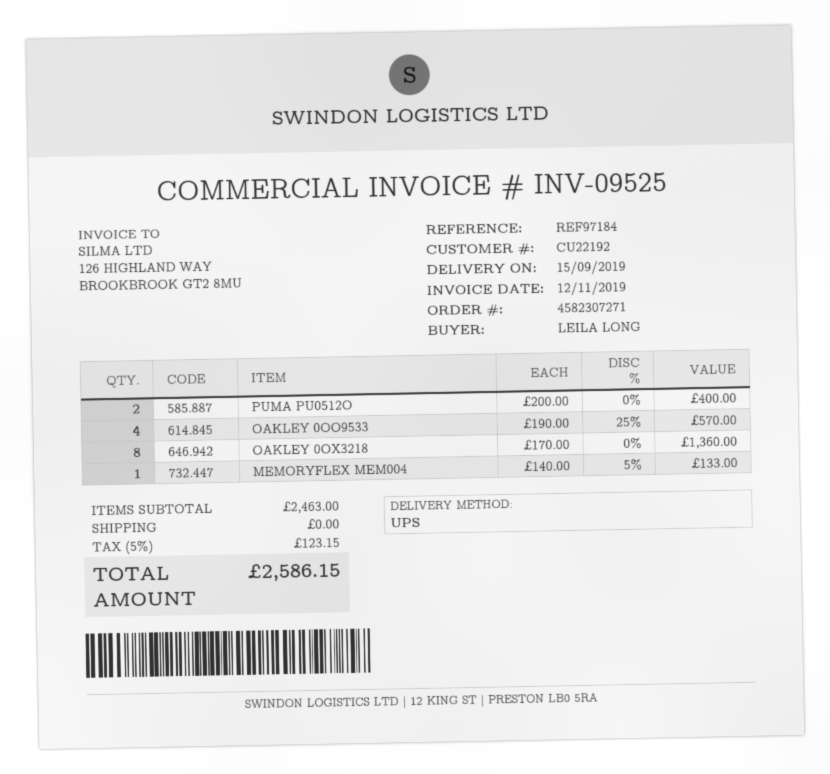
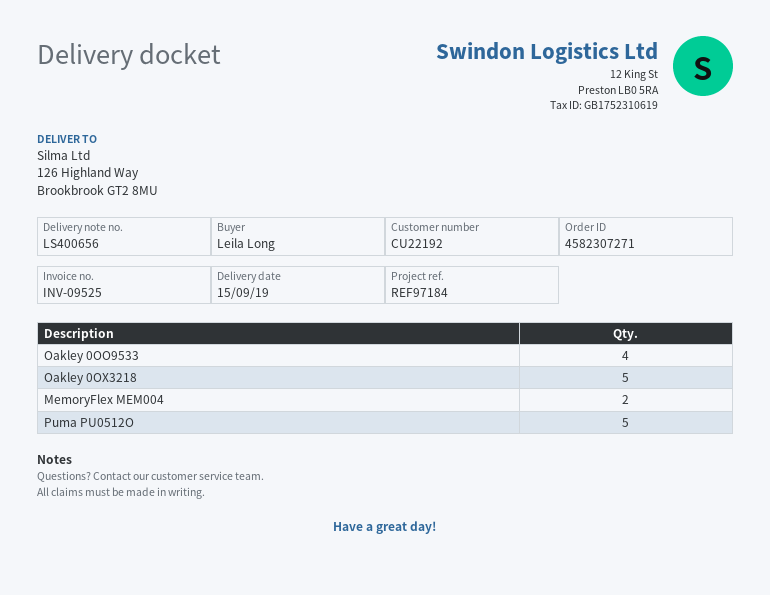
PUMA PU0512O: 2 -> 5
OAKLEY 0OX3218: 8 -> 5
MEMORYFLEX MEM004: 1 -> 2

